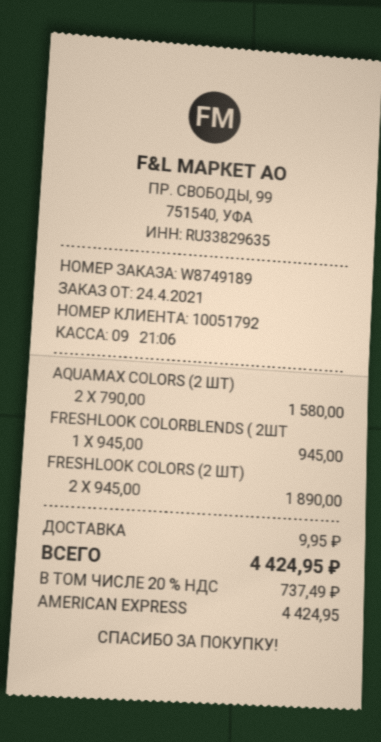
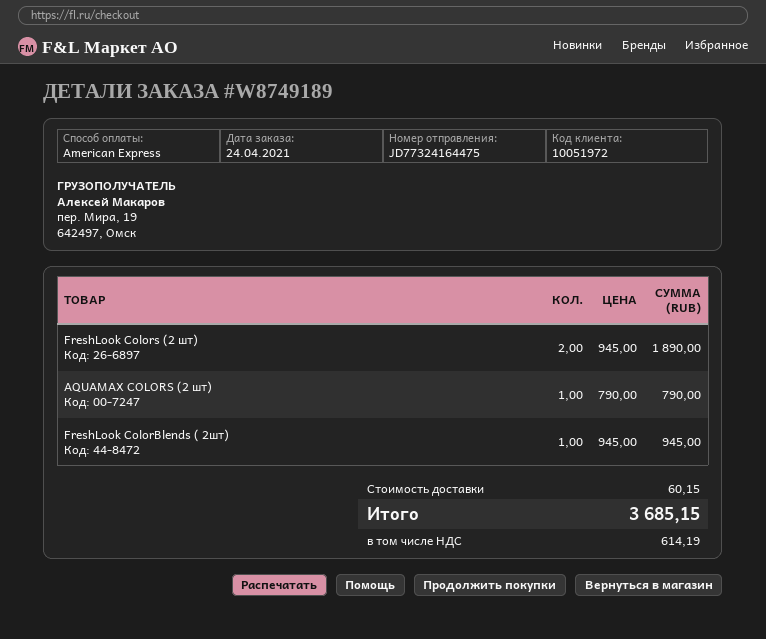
customer number: 10051792 -> 10051972
AQUAMAX COLORS (2 ШТ): 2 x 790.00 = 1580.00 -> 1 x 790.00 = 790.00
shipping: 9.95 -> 60.15
tax: 737.49 -> 614.19
total: 4424.95 -> 3685.15

